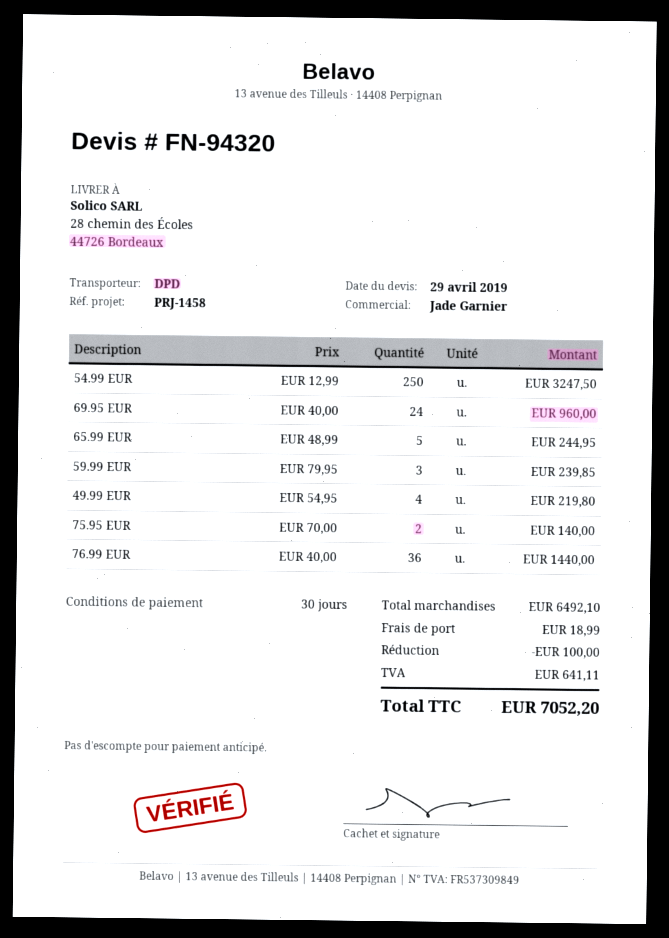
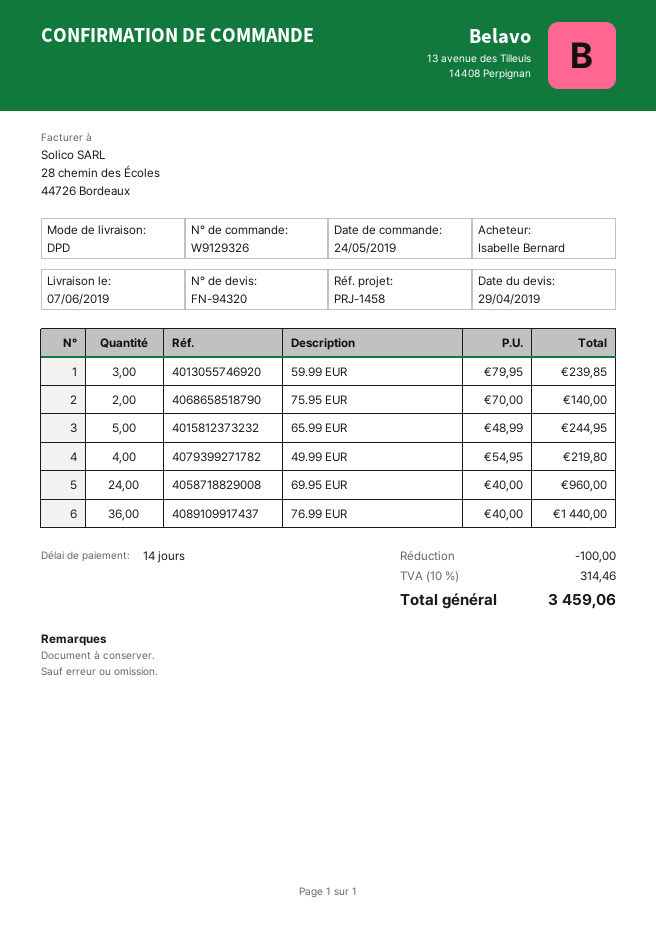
payment terms: 30 days -> 14 days
54.99 EUR: 250 x 12.99 = 3247.50 -> none
shipping: 18.99 -> none
tax: 641.11 -> 314.46
total: 7052.20 -> 3459.06

